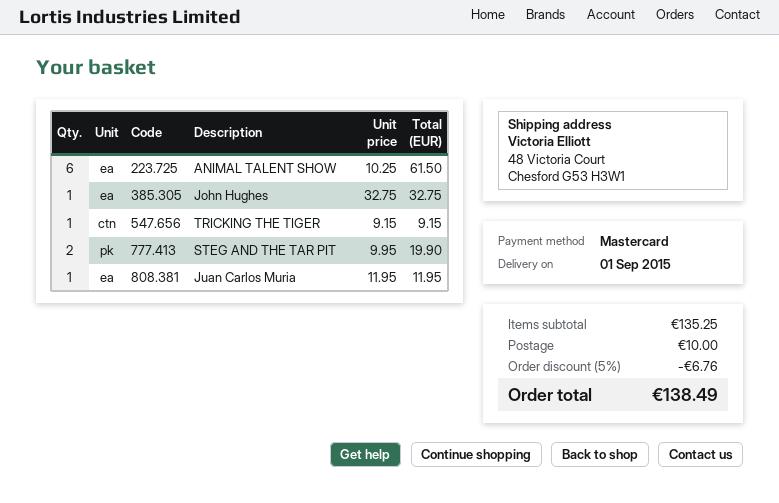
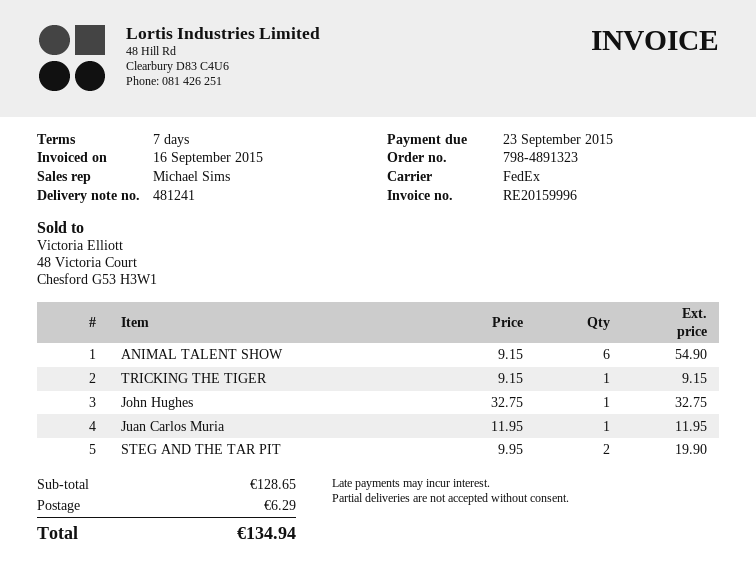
ANIMAL TALENT SHOW: 6 x 10.25 = 61.50 -> 6 x 9.15 = 54.90
subtotal: 135.25 -> 128.65
discount: 5% = 6.76 -> none
shipping: 10.00 -> 6.29
total: 138.49 -> 134.94

